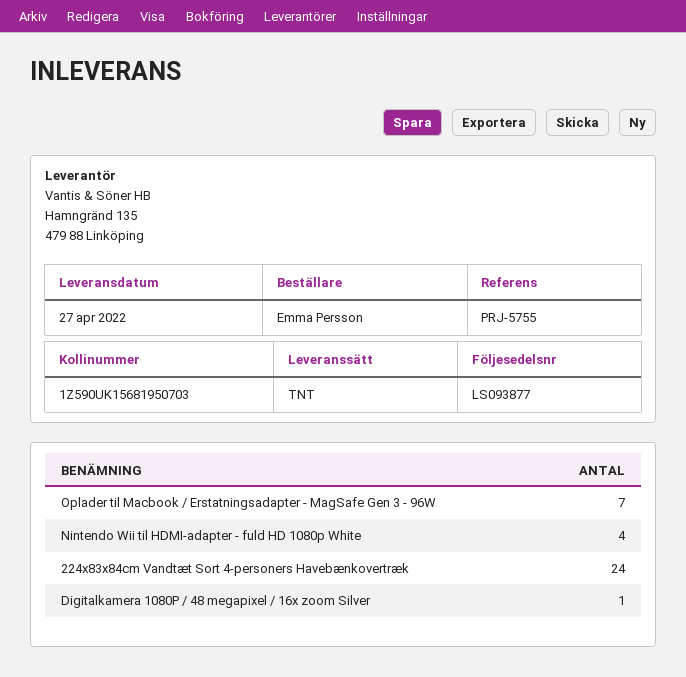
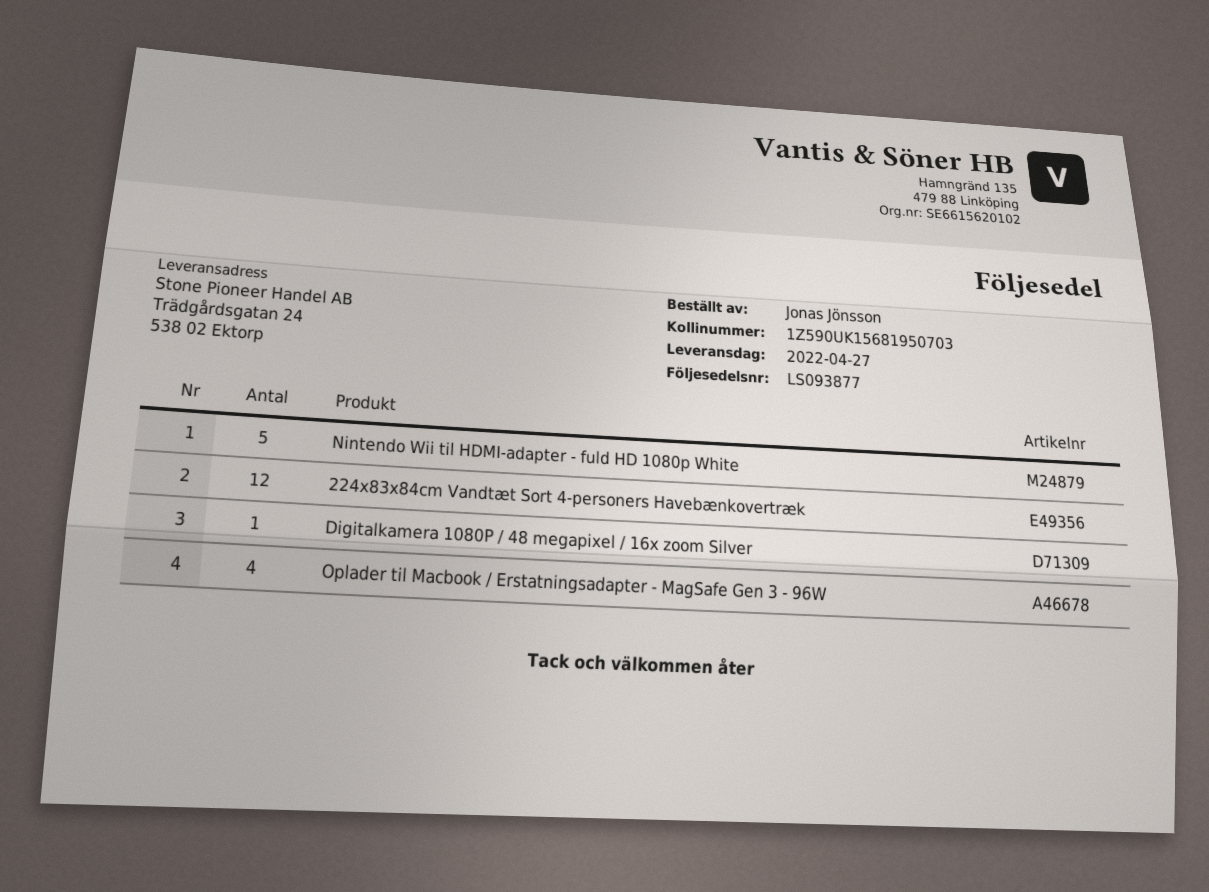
ordered by: Emma Persson -> Jonas Jönsson
Oplader til Macbook / Erstatningsadapter - MagSafe Gen 3 - 96W: 7 -> 4
Nintendo Wii til HDMI-adapter - fuld HD 1080p White: 4 -> 5
224x83x84cm Vandtæt Sort 4-personers Havebænkovertræk: 24 -> 12

